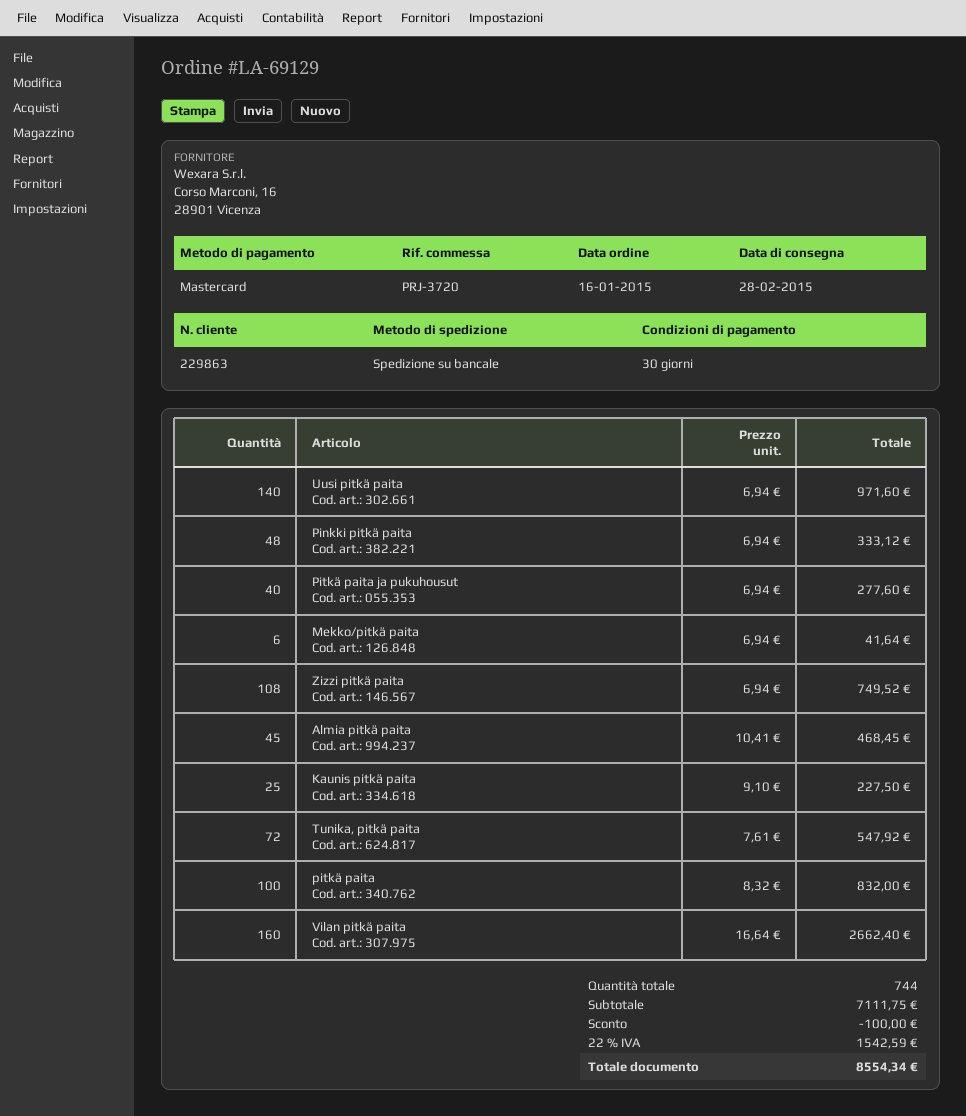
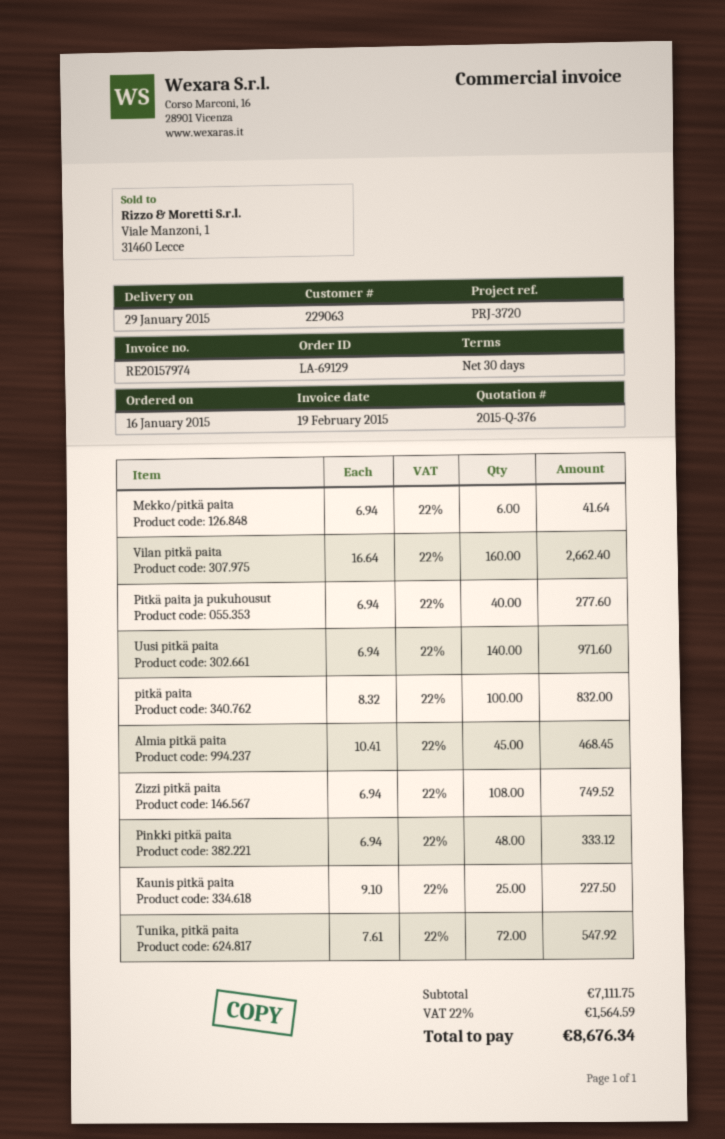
delivery date: 2015-02-28 -> 2015-01-29
customer number: 229863 -> 229063
discount: 100.00 -> none
tax: 22% = 1542.59 -> 22% = 1564.59
total: 8554.34 -> 8676.34

